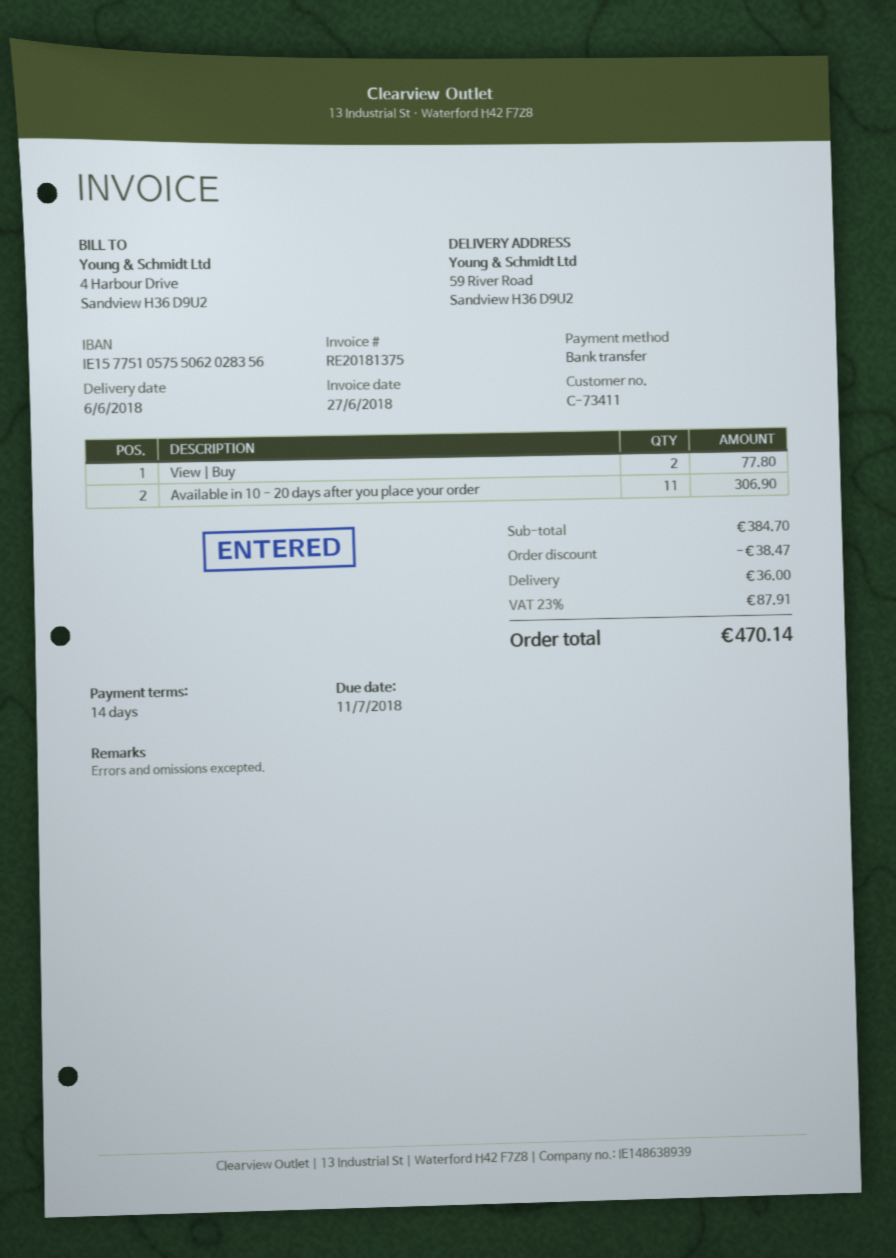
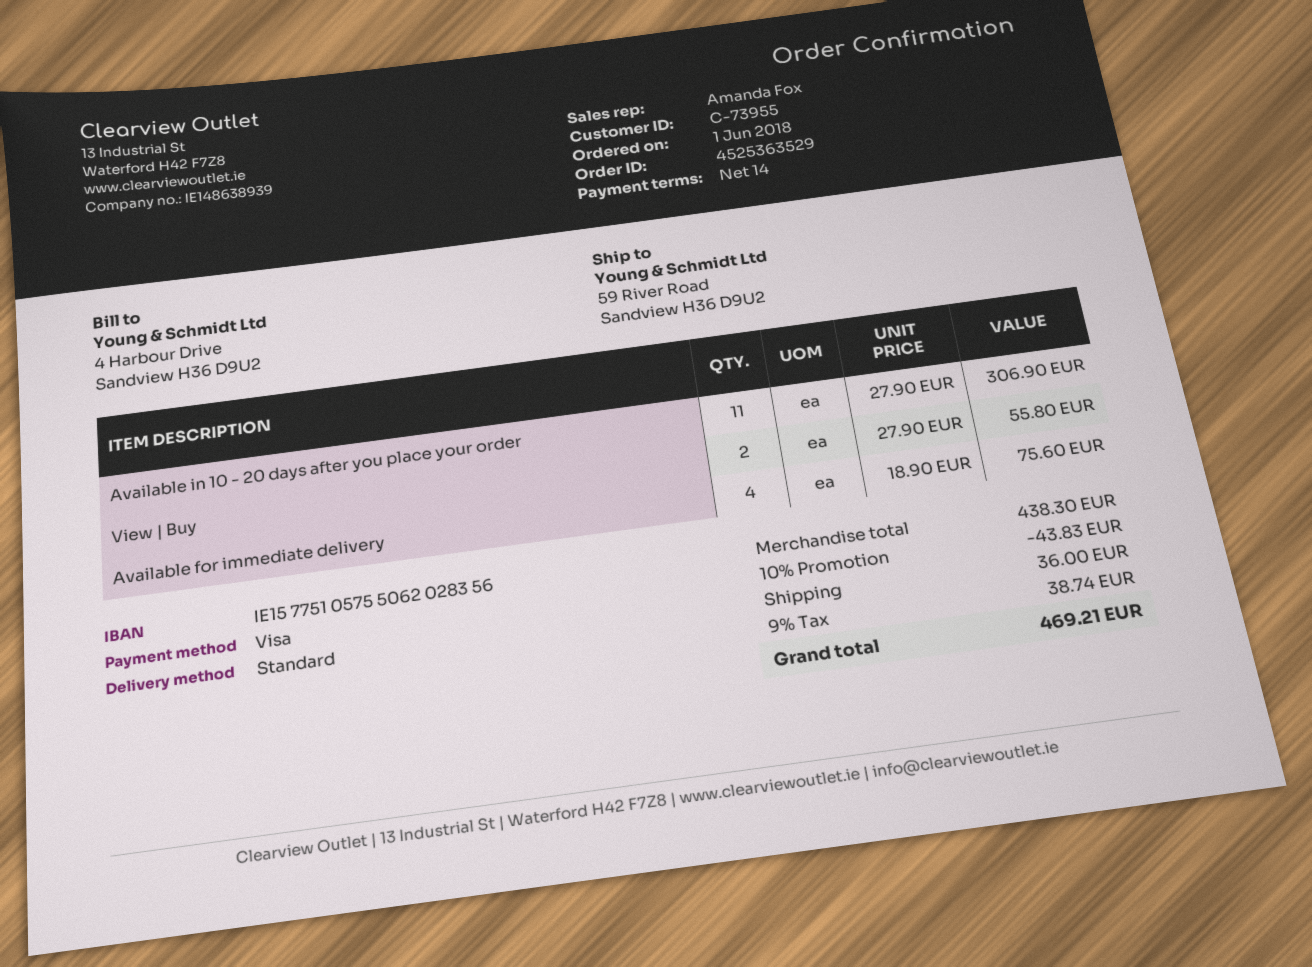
customer number: C-73411 -> C-73955
payment method: bank transfer -> Visa
View | Buy: 2 for 77.80 -> 2 for 55.80
Available for immediate delivery: none -> 4 for 75.60
subtotal: 384.70 -> 438.30
discount: 38.47 -> 43.83
tax: 23% = 87.91 -> 9% = 38.74
total: 470.14 -> 469.21

